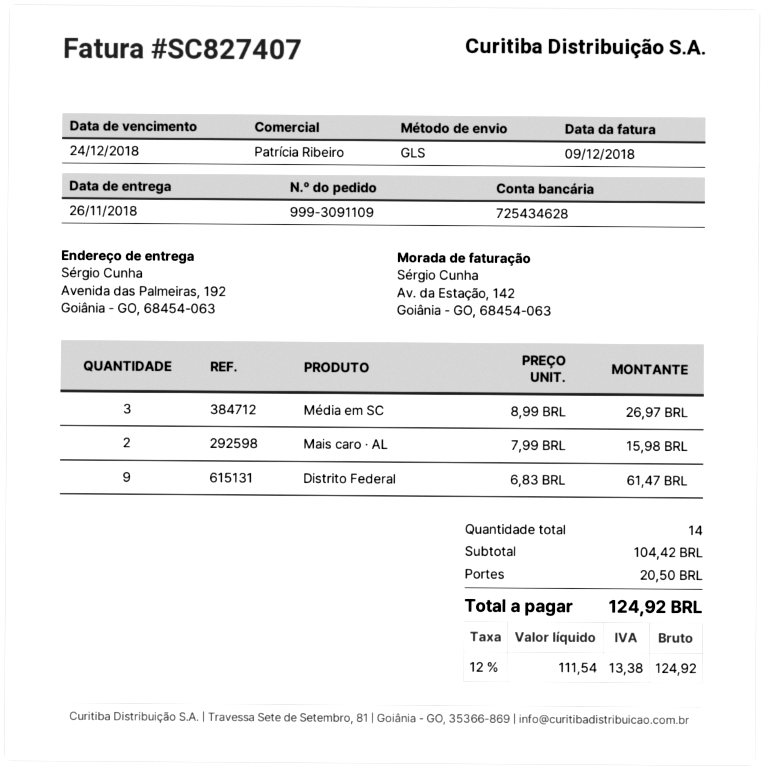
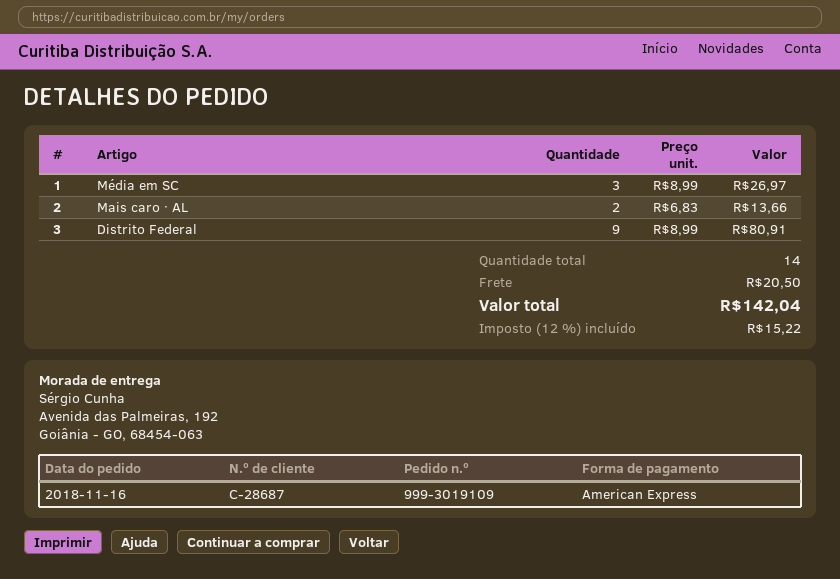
order number: 999-3091109 -> 999-3019109
Mais caro · AL: 2 x 7.99 = 15.98 -> 2 x 6.83 = 13.66
Distrito Federal: 9 x 6.83 = 61.47 -> 9 x 8.99 = 80.91
tax: 12% = 13.38 -> 12% = 15.22
total: 124.92 -> 142.04

